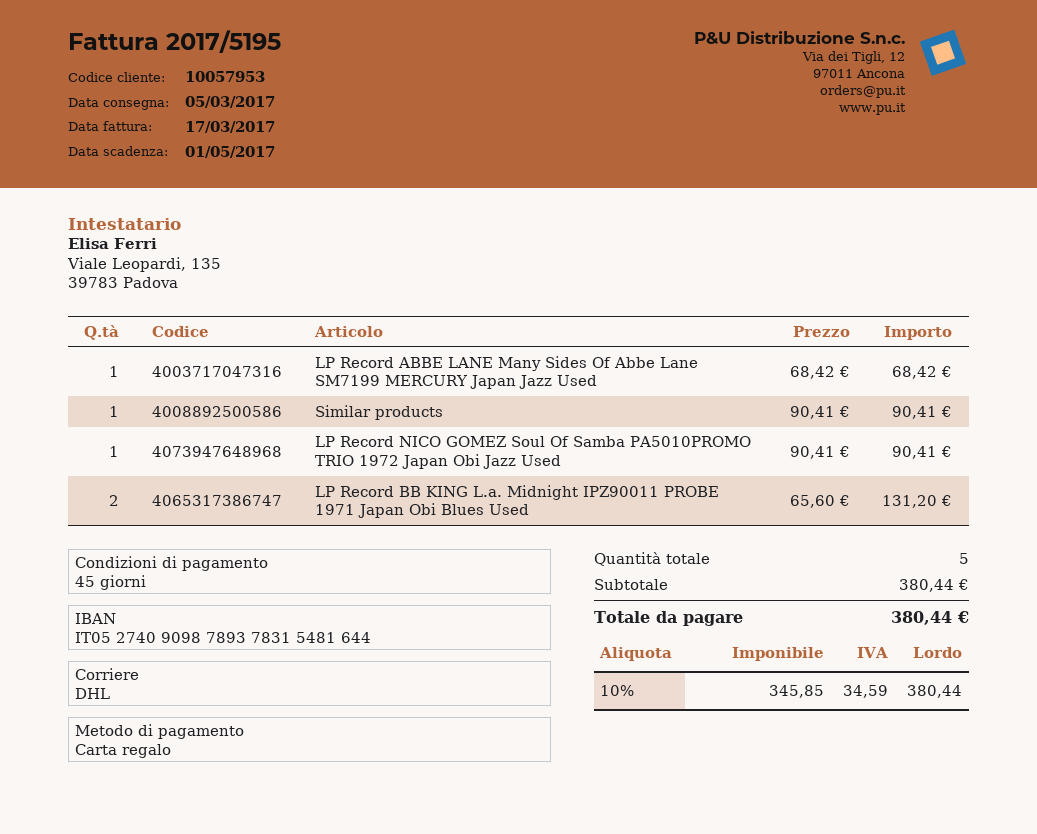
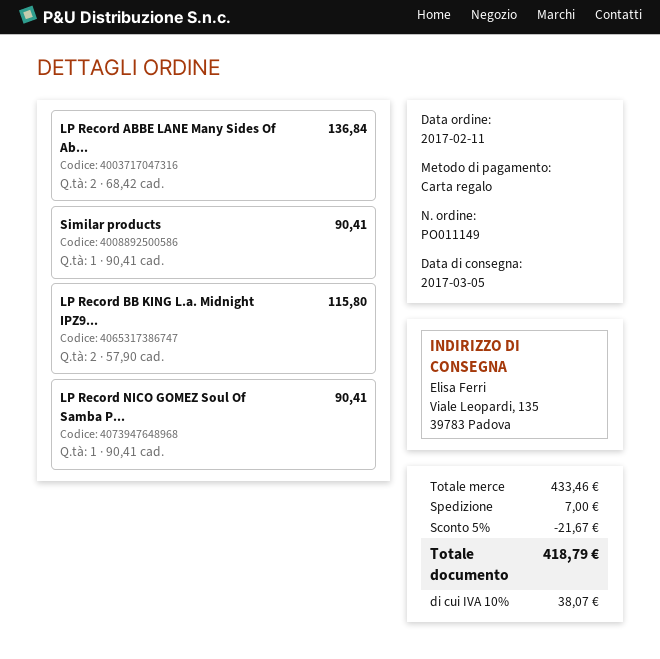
LP Record ABBE LANE Many Sides Of Abbe Lane SM7199 MERCURY Japan Jazz Used: 1 x 68.42 = 68.42 -> 2 x 68.42 = 136.84
LP Record BB KING L.a. Midnight IPZ90011 PROBE 1971 Japan Obi Blues Used: 2 x 65.60 = 131.20 -> 2 x 57.90 = 115.80
subtotal: 380.44 -> 433.46
discount: none -> 5% = 21.67
shipping: none -> 7.00
tax: 10% = 34.59 -> 10% = 38.07
total: 380.44 -> 418.79

